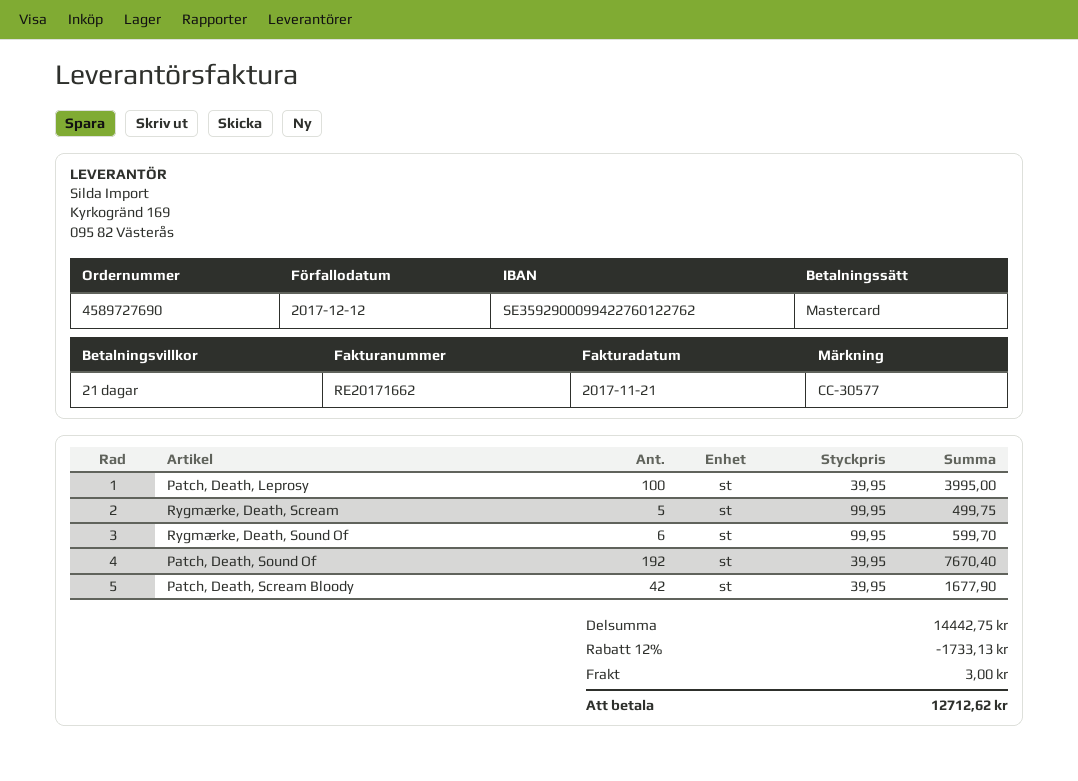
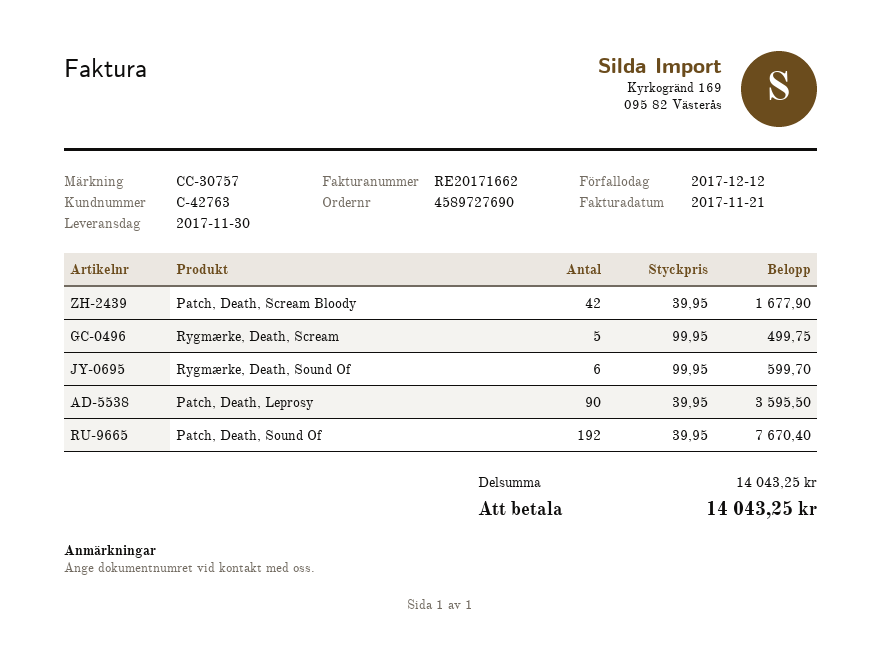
reference: CC-30577 -> CC-30757
Patch, Death, Leprosy: 100 x 39.95 = 3995.00 -> 90 x 39.95 = 3595.50
subtotal: 14442.75 -> 14043.25
discount: 12% = 1733.13 -> none
shipping: 3.00 -> none
total: 12712.62 -> 14043.25

